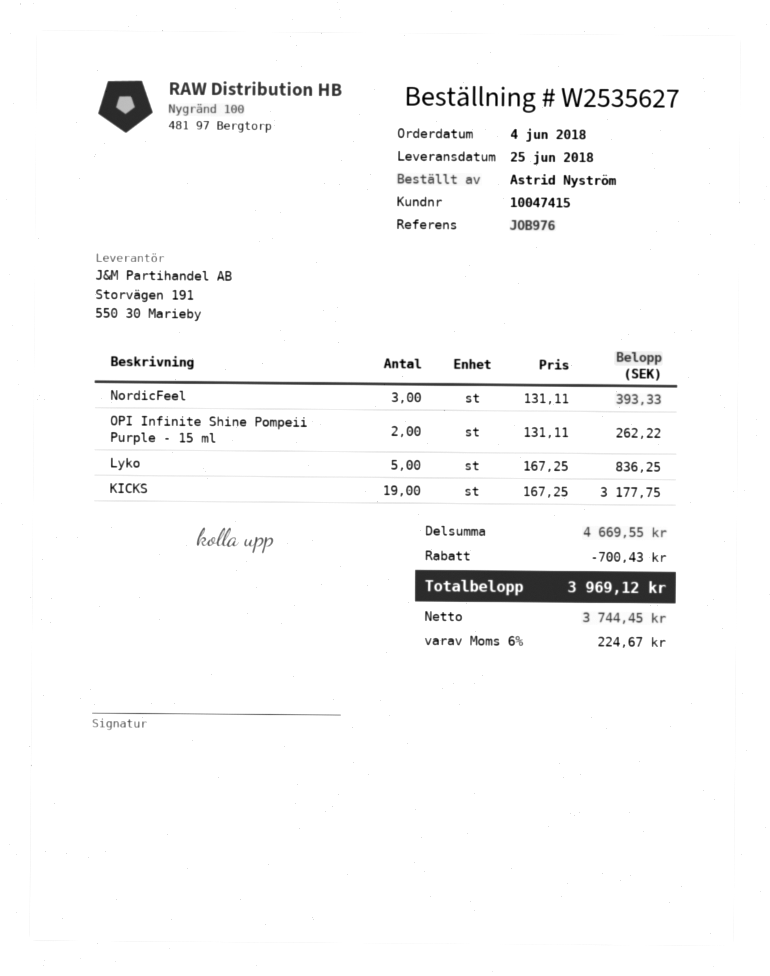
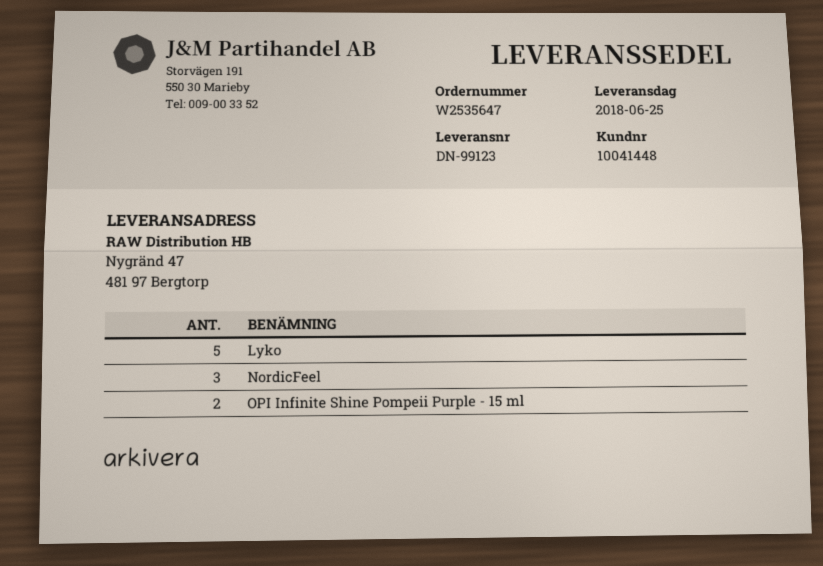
order number: W2535627 -> W2535647
customer number: 10047415 -> 10041448
KICKS: 19 -> none

